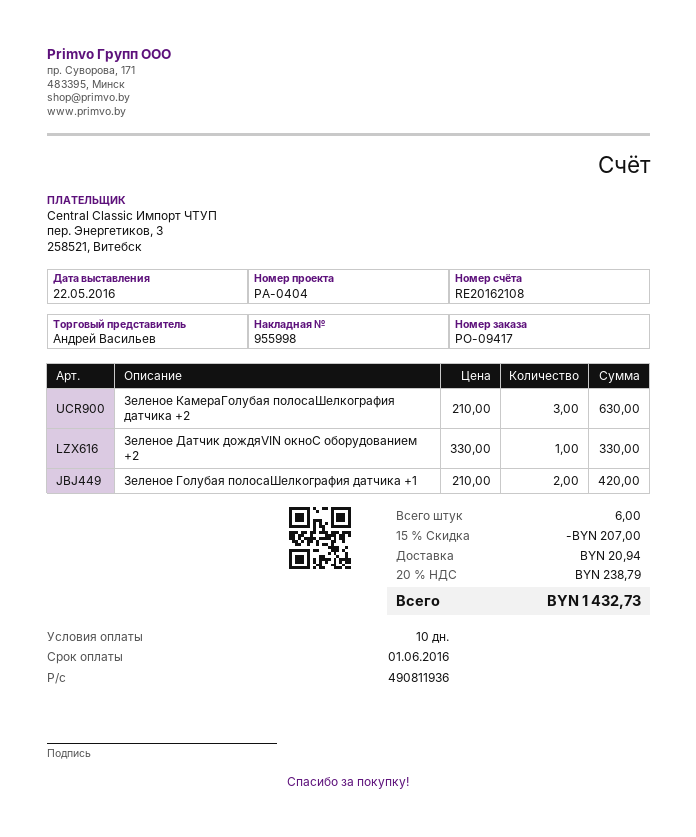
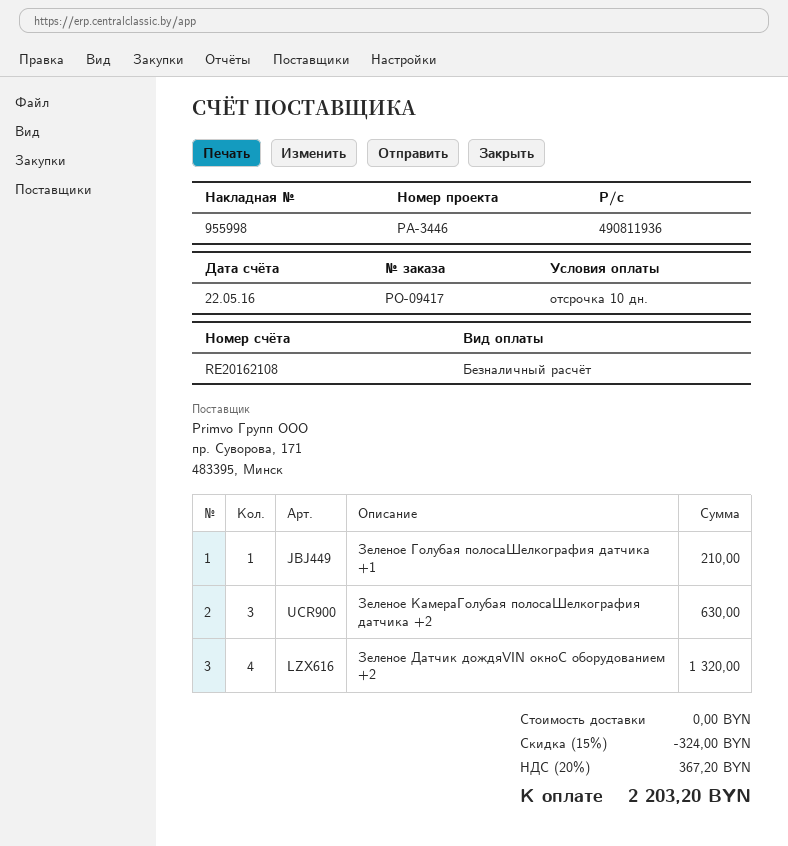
reference: PA-0404 -> PA-3446
Зеленое Датчик дождяVIN окноС оборудованием +2: 1 for 330.00 -> 4 for 1320.00
Зеленое Голубая полосаШелкография датчика +1: 2 for 420.00 -> 1 for 210.00
discount: 15% = 207.00 -> 15% = 324.00
shipping: 20.94 -> 0.00
tax: 20% = 238.79 -> 20% = 367.20
total: 1432.73 -> 2203.20

